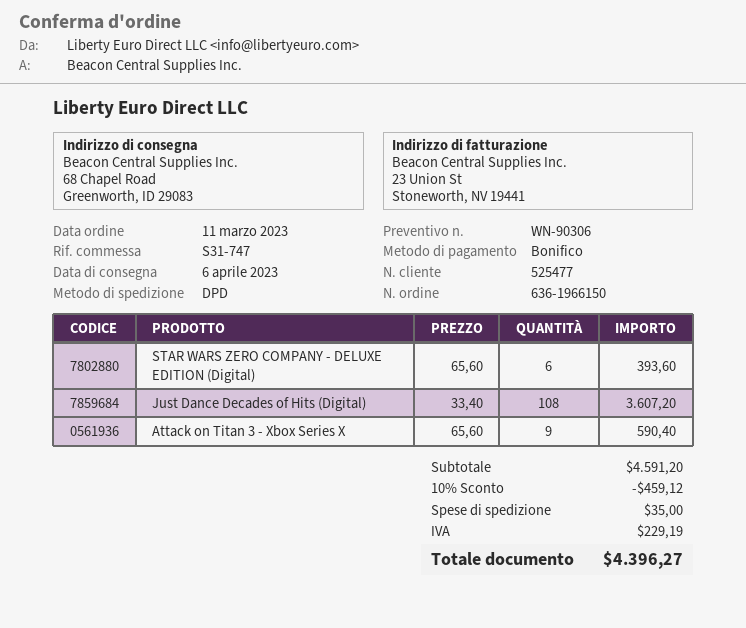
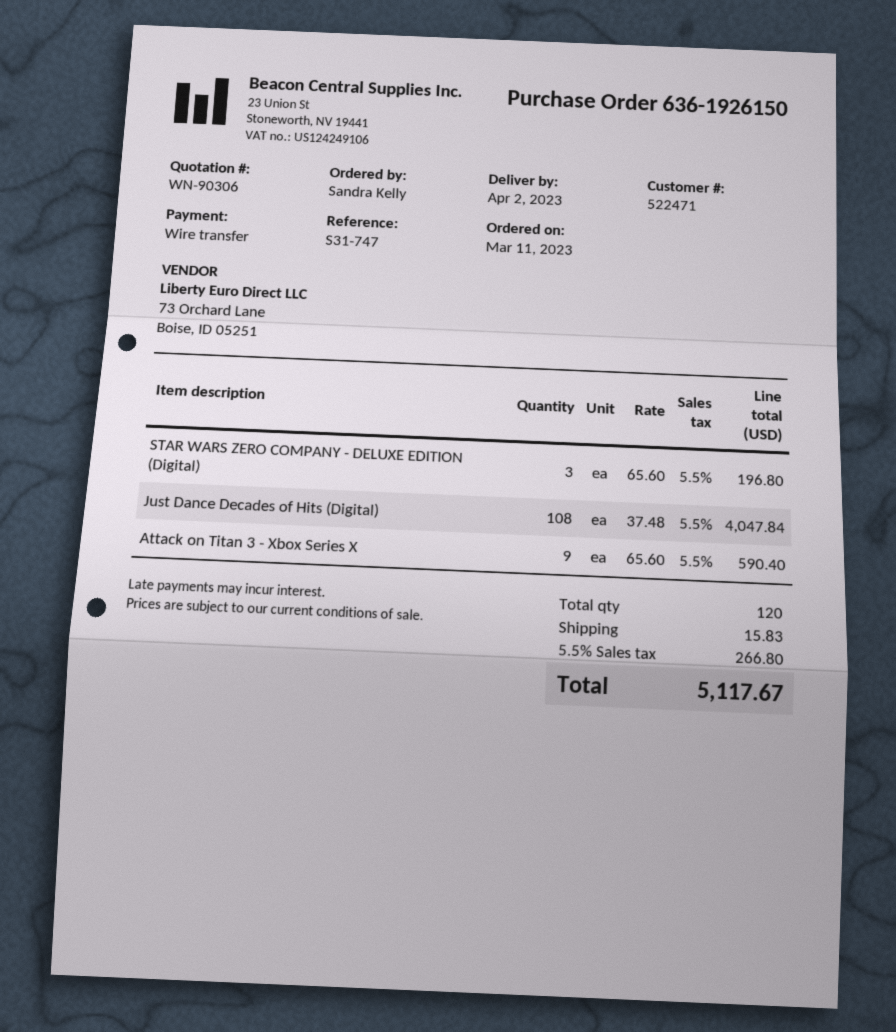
order number: 636-1966150 -> 636-1926150
delivery date: 2023-04-06 -> 2023-04-02
customer number: 525477 -> 522471
STAR WARS ZERO COMPANY - DELUXE EDITION (Digital): 6 x 65.60 = 393.60 -> 3 x 65.60 = 196.80
Just Dance Decades of Hits (Digital): 108 x 33.40 = 3607.20 -> 108 x 37.48 = 4047.84
discount: 10% = 459.12 -> none
shipping: 35.00 -> 15.83
tax: 229.19 -> 266.80
total: 4396.27 -> 5117.67

